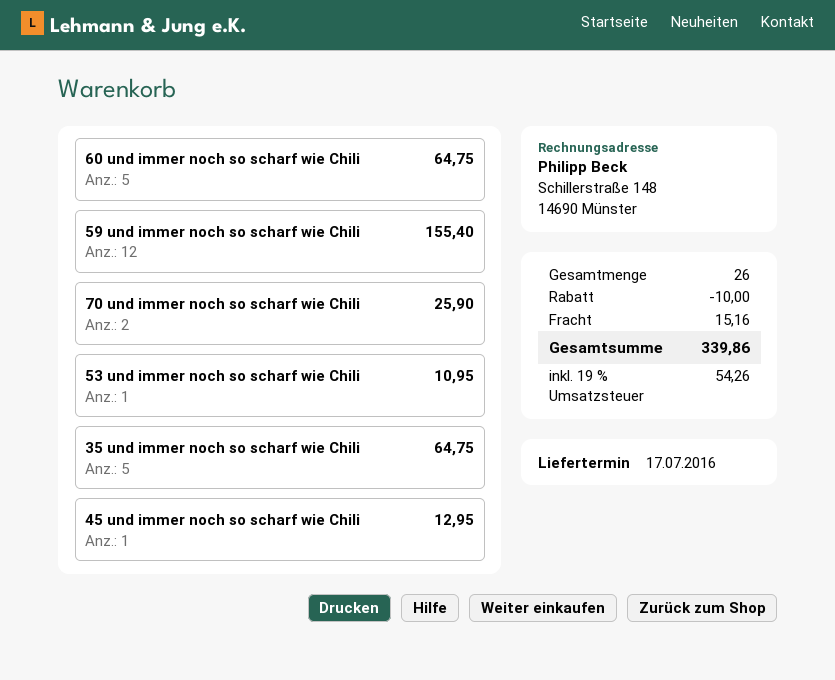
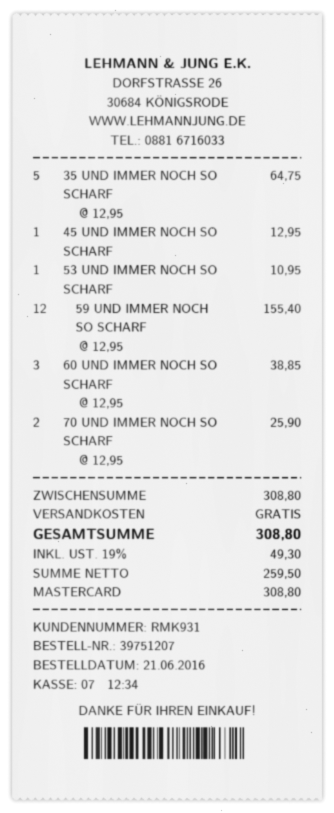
60 und immer noch so scharf wie Chili: 5 for 64.75 -> 3 for 38.85
discount: 10.00 -> none
shipping: 15.16 -> 0.00
tax: 19% = 54.26 -> 19% = 49.30
total: 339.86 -> 308.80

